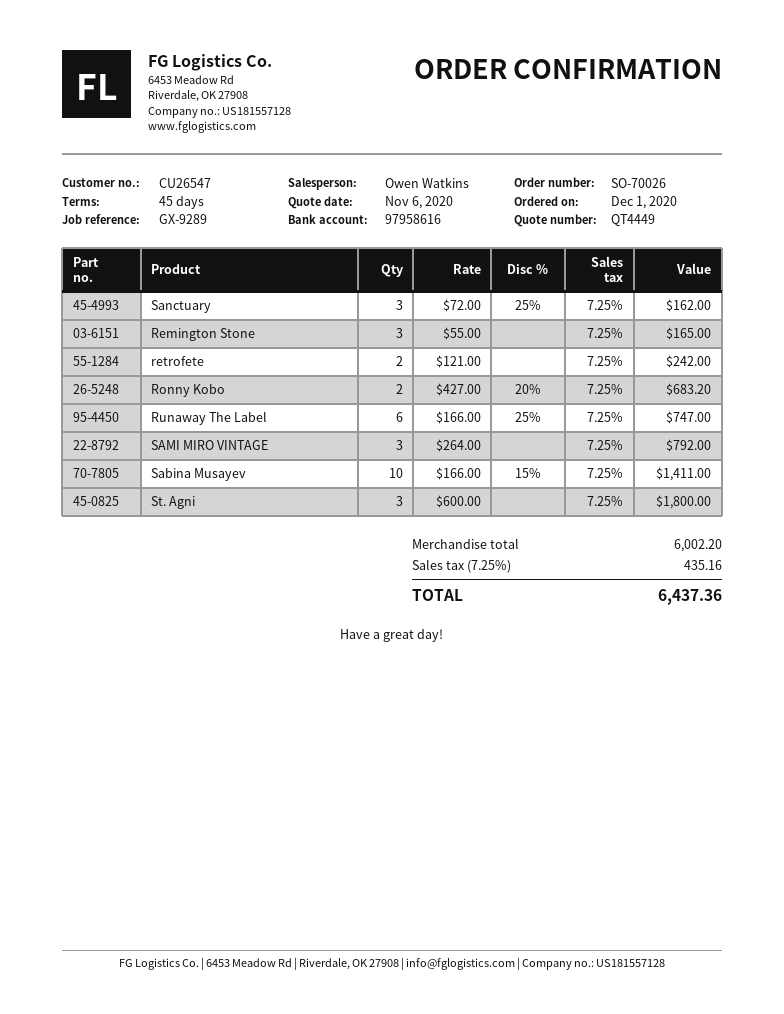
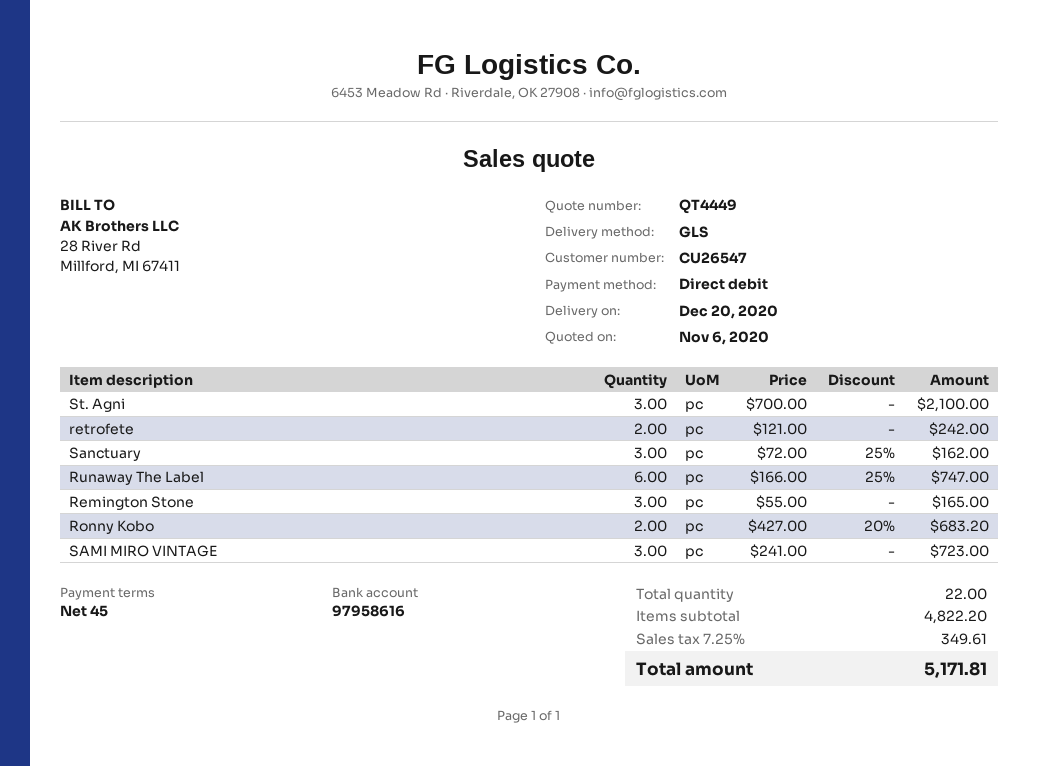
SAMI MIRO VINTAGE: 3 x 264.00 = 792.00 -> 3 x 241.00 = 723.00
Sabina Musayev: 10 x 166.00 - 15% = 1411.00 -> none
St. Agni: 3 x 600.00 = 1800.00 -> 3 x 700.00 = 2100.00
subtotal: 6002.20 -> 4822.20
tax: 7.25% = 435.16 -> 7.25% = 349.61
total: 6437.36 -> 5171.81

